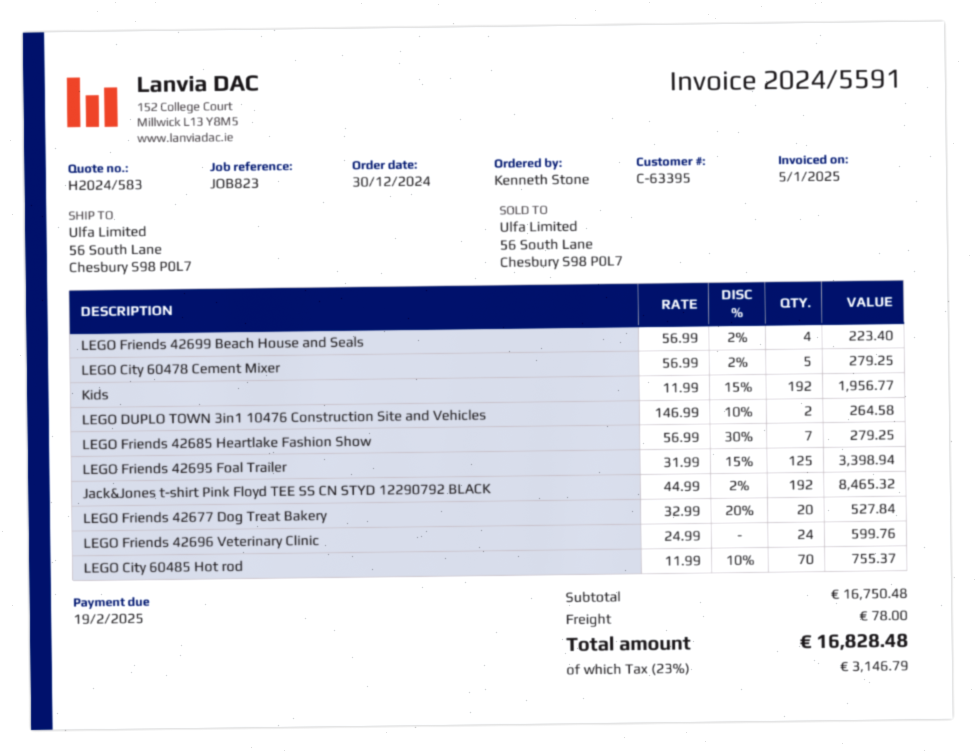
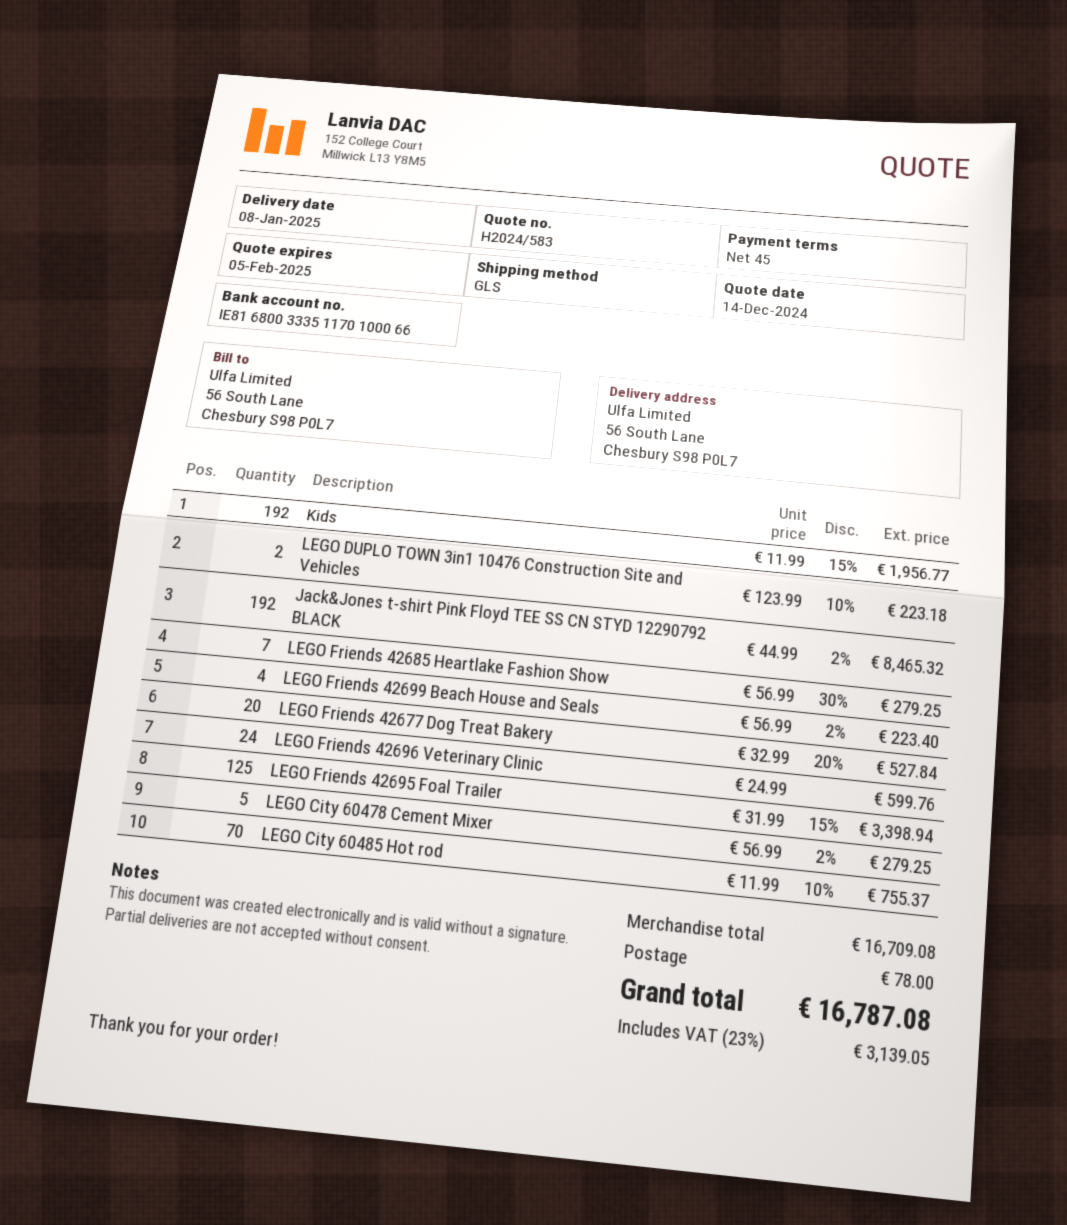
LEGO DUPLO TOWN 3in1 10476 Construction Site and Vehicles: 2 x 146.99 - 10% = 264.58 -> 2 x 123.99 - 10% = 223.18
subtotal: 16750.48 -> 16709.08
tax: 23% = 3146.79 -> 23% = 3139.05
total: 16828.48 -> 16787.08

